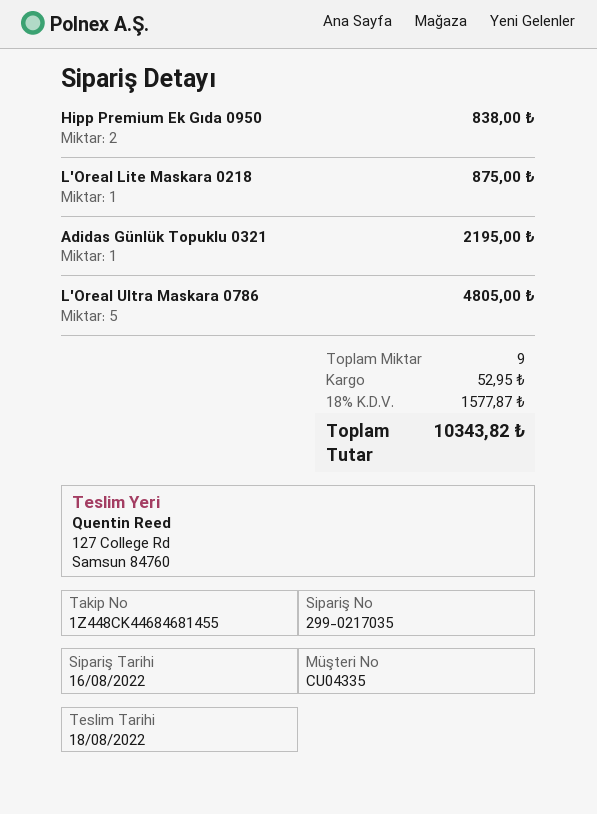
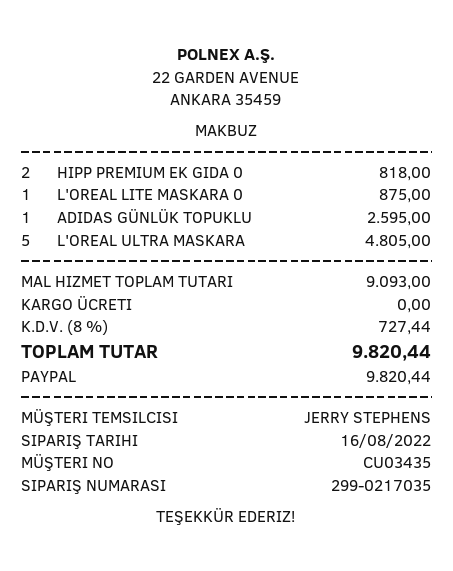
customer number: CU04335 -> CU03435
Hipp Premium Ek Gıda 0950: 2 for 838.00 -> 2 for 818.00
Adidas Günlük Topuklu 0321: 1 for 2195.00 -> 1 for 2595.00
shipping: 52.95 -> 0.00
tax: 18% = 1577.87 -> 8% = 727.44
total: 10343.82 -> 9820.44

